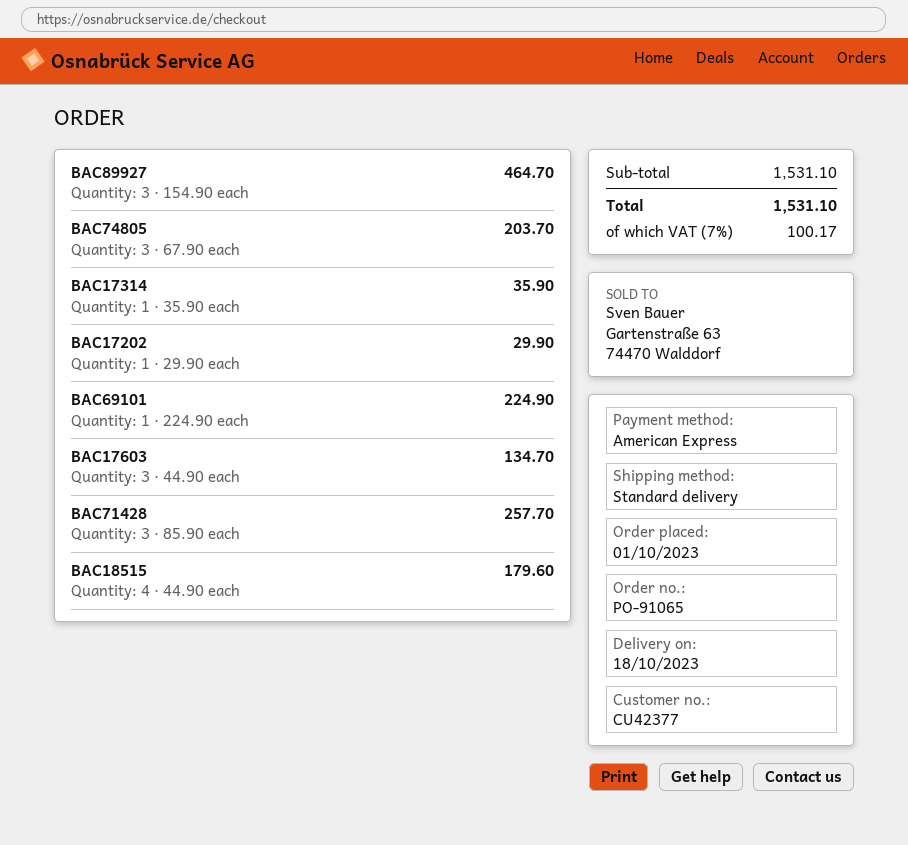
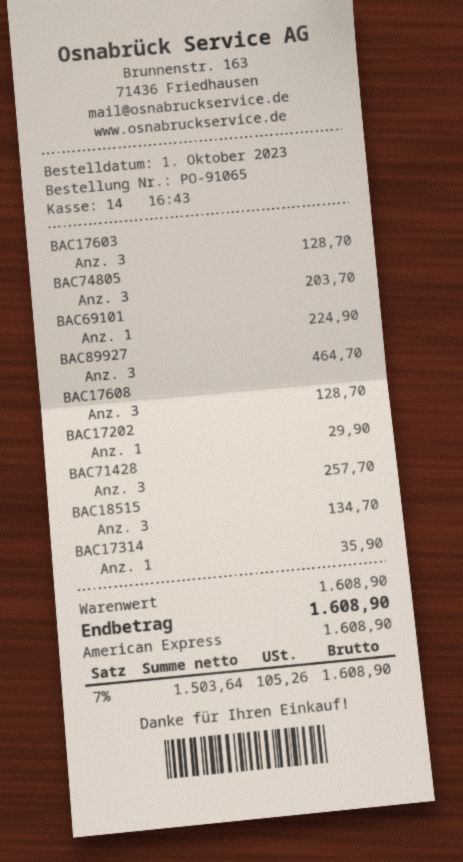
BAC17603: 3 for 134.70 -> 3 for 128.70
BAC18515: 4 for 179.60 -> 3 for 134.70
BAC17608: none -> 3 for 128.70
subtotal: 1531.10 -> 1608.90
tax: 7% = 100.17 -> 7% = 105.26
total: 1531.10 -> 1608.90

